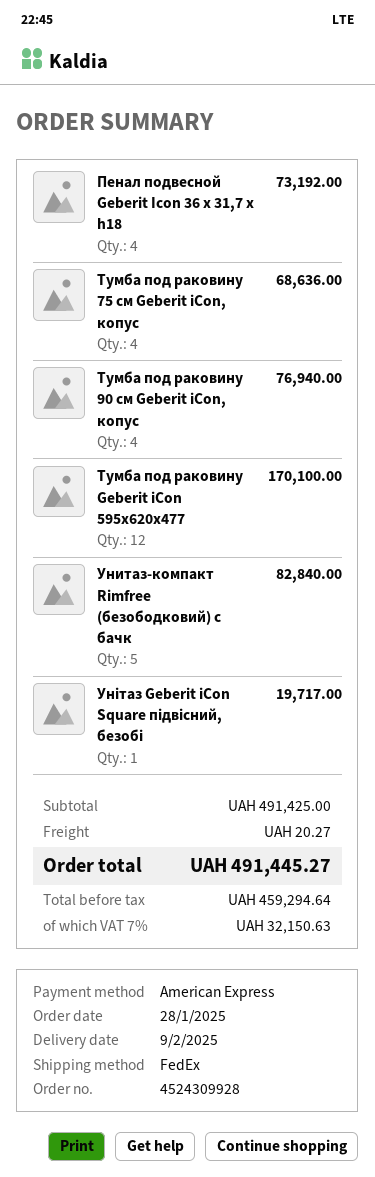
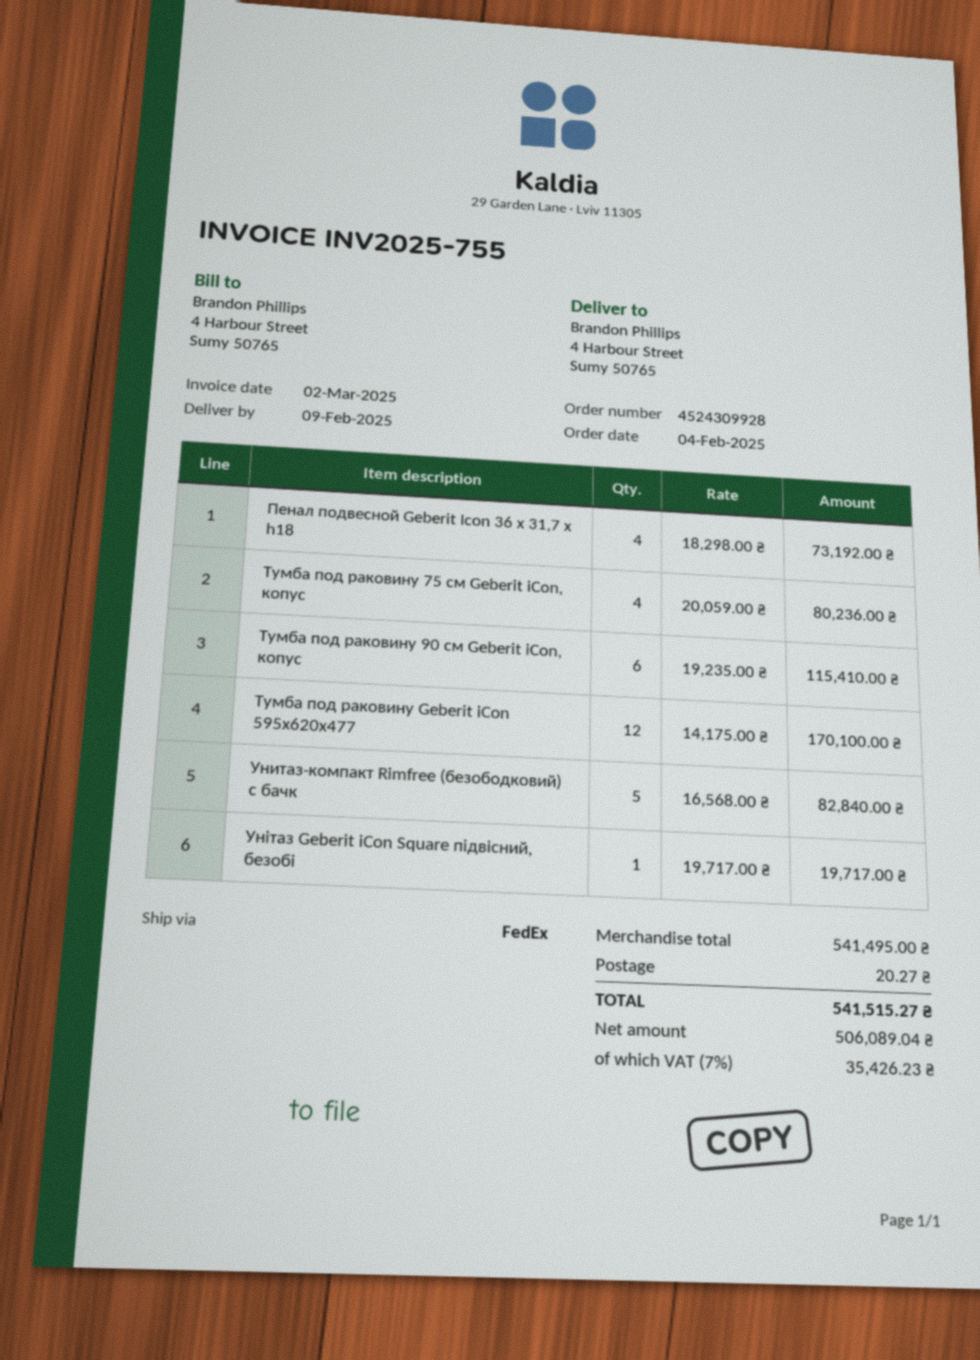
order date: 2025-01-28 -> 2025-02-04
Тумба под раковину 75 см Geberit iCon, копус: 4 for 68636.00 -> 4 for 80236.00
Тумба под раковину 90 см Geberit iCon, копус: 4 for 76940.00 -> 6 for 115410.00
subtotal: 491425.00 -> 541495.00
net: 459294.64 -> 506089.04
tax: 7% = 32150.63 -> 7% = 35426.23
total: 491445.27 -> 541515.27

